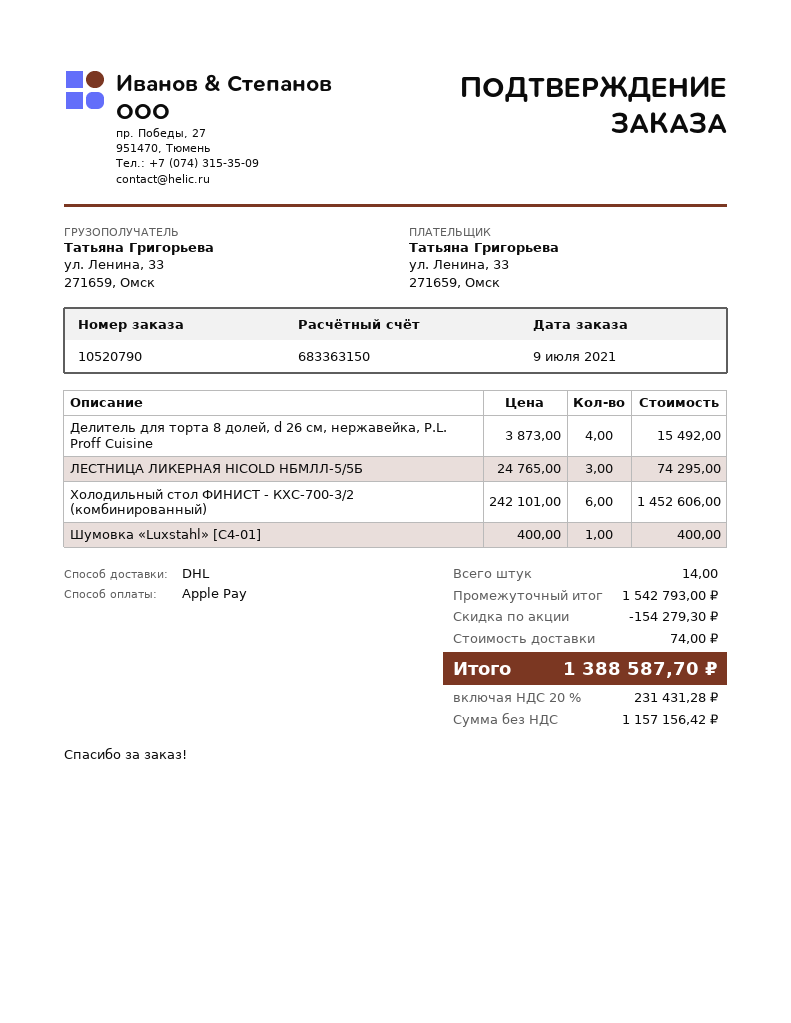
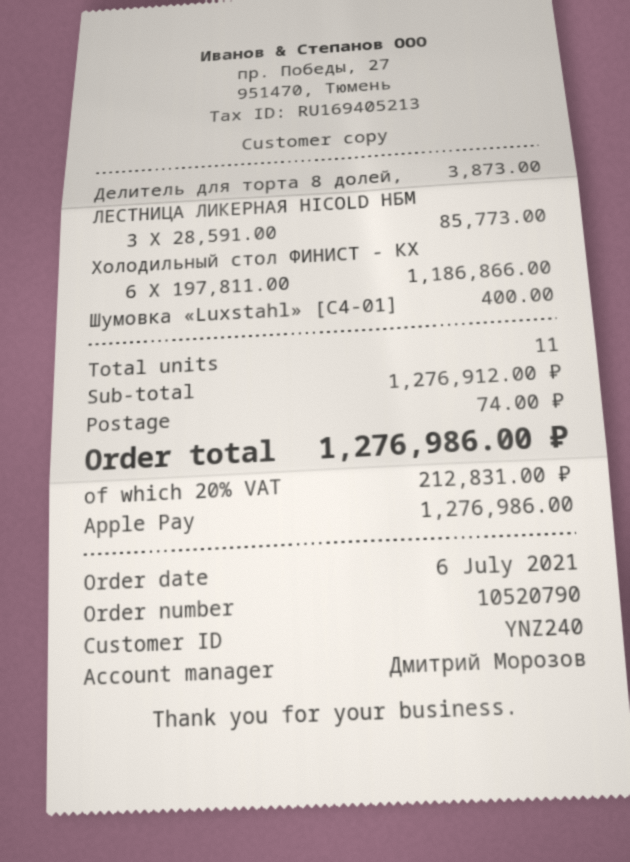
order date: 2021-07-09 -> 2021-07-06
Делитель для торта 8 долей, d 26 см, нержавейка, P.L. Proff Cuisine: 4 x 3873.00 = 15492.00 -> 1 x 3873.00 = 3873.00
ЛЕСТНИЦА ЛИКЕРНАЯ HICOLD НБМЛЛ-5/5Б: 3 x 24765.00 = 74295.00 -> 3 x 28591.00 = 85773.00
Холодильный стол ФИНИСТ - КХС-700-3/2 (комбинированный): 6 x 242101.00 = 1452606.00 -> 6 x 197811.00 = 1186866.00
total quantity: 14 -> 11
subtotal: 1542793.00 -> 1276912.00
discount: 154279.30 -> none
tax: 20% = 231431.28 -> 20% = 212831.00
total: 1388587.70 -> 1276986.00

